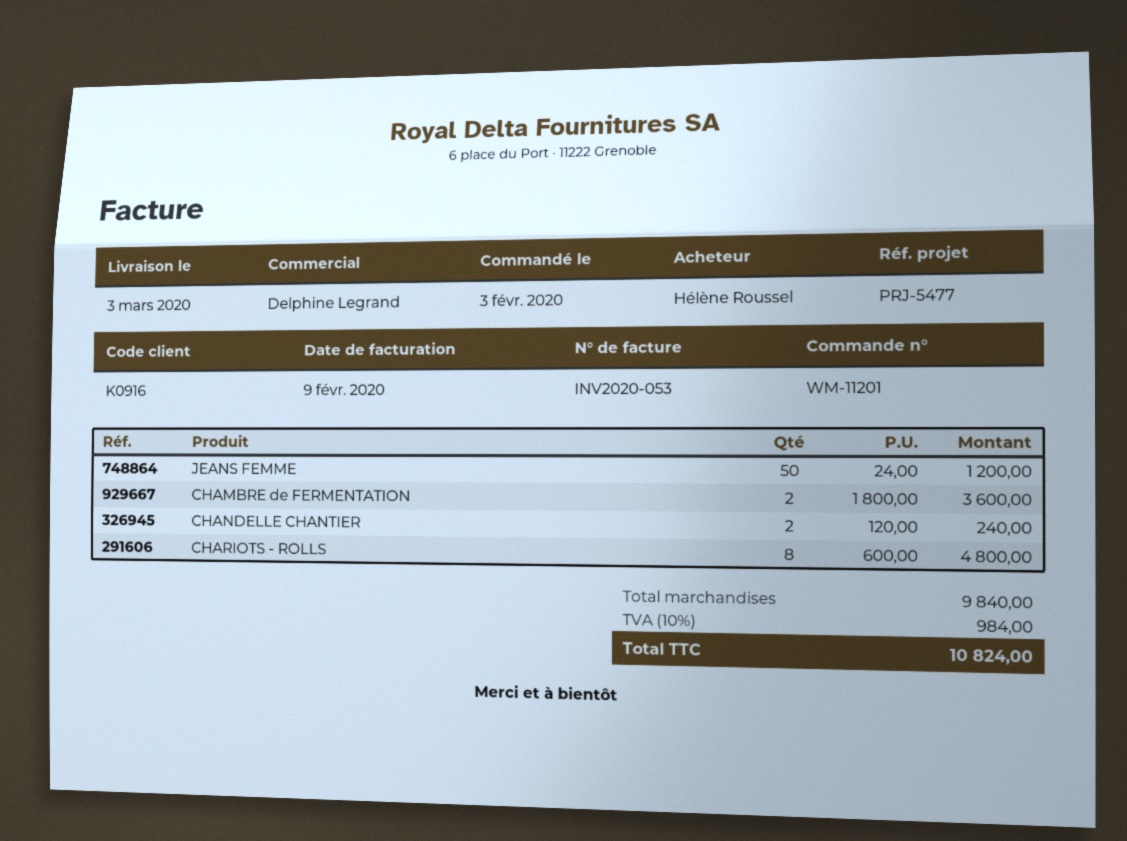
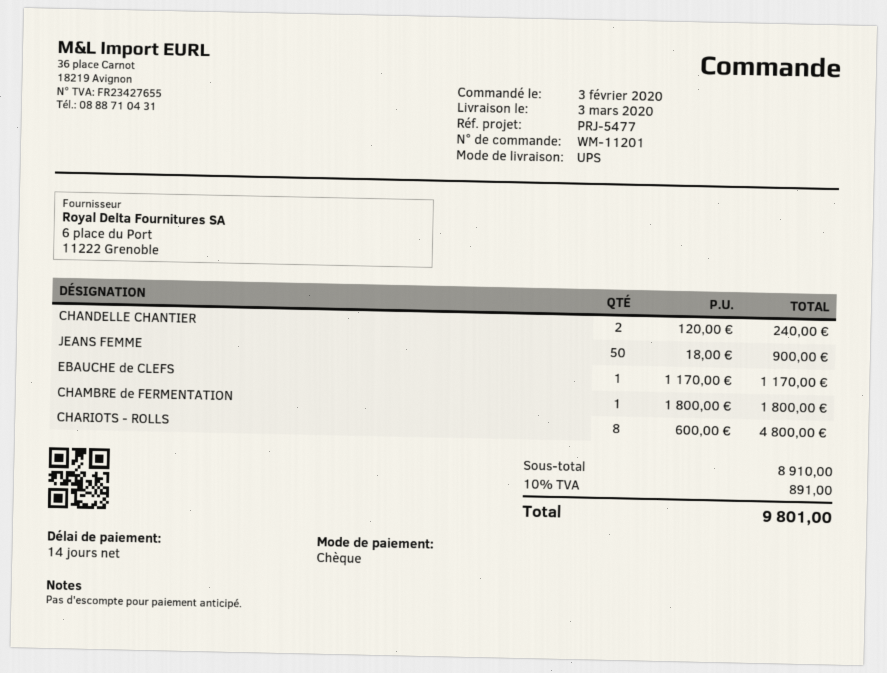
JEANS FEMME: 50 x 24.00 = 1200.00 -> 50 x 18.00 = 900.00
CHAMBRE de FERMENTATION: 2 x 1800.00 = 3600.00 -> 1 x 1800.00 = 1800.00
EBAUCHE de CLEFS: none -> 1 x 1170.00 = 1170.00
subtotal: 9840.00 -> 8910.00
tax: 10% = 984.00 -> 10% = 891.00
total: 10824.00 -> 9801.00

